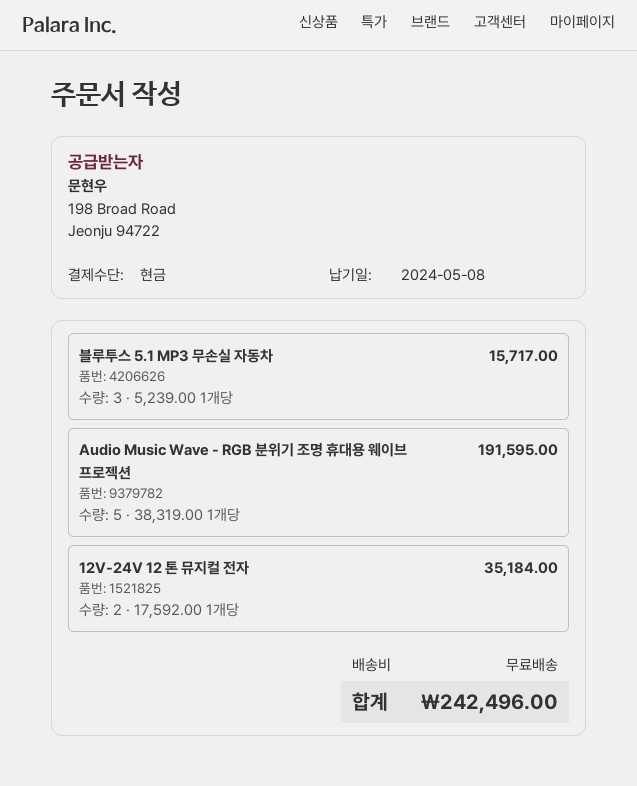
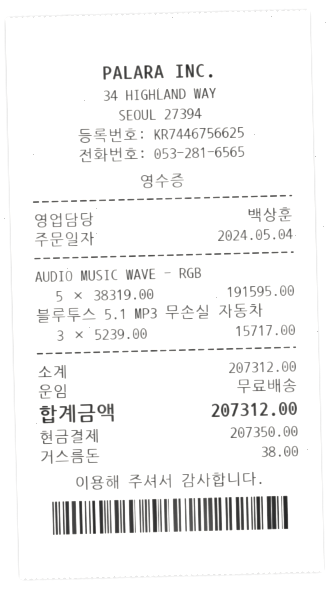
12V-24V 12 톤 뮤지컬 전자: 2 x 17592.00 = 35184.00 -> none
total: 242496.00 -> 207312.00

